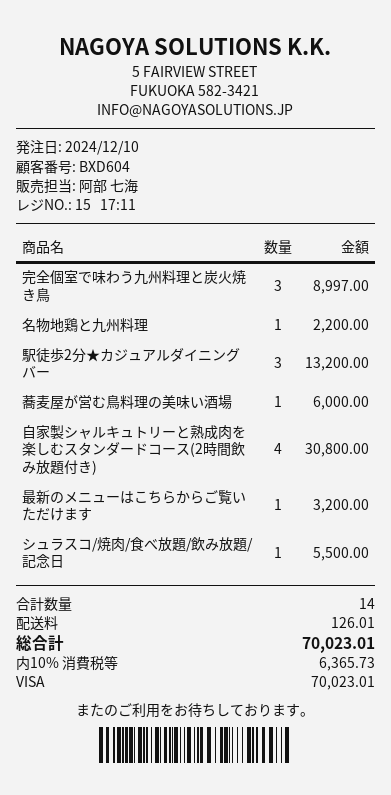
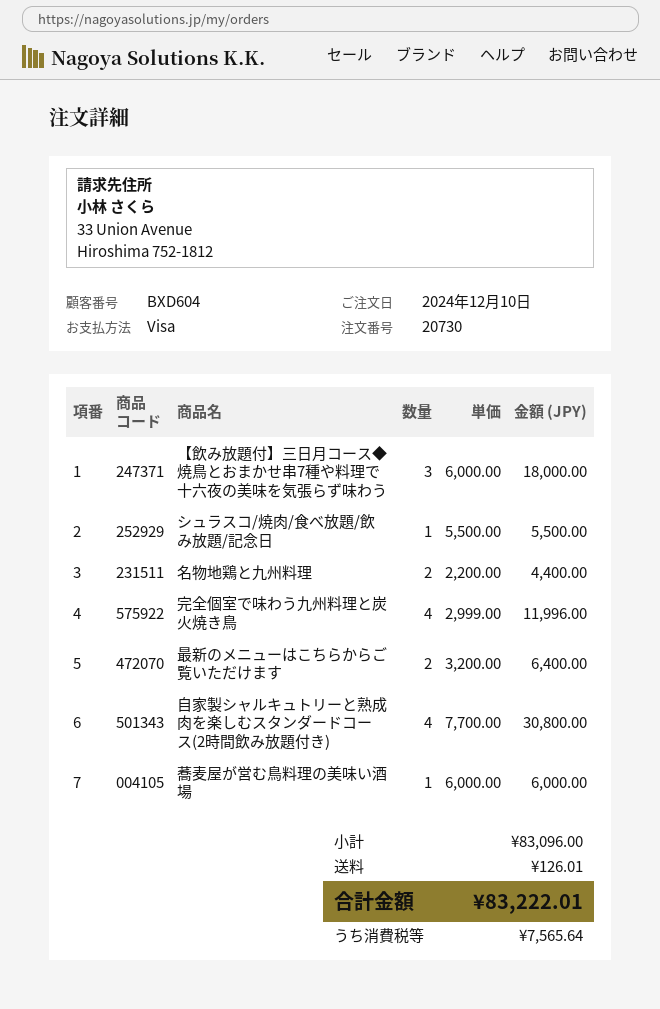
完全個室で味わう九州料理と炭火焼き鳥: 3 for 8997.00 -> 4 for 11996.00
名物地鶏と九州料理: 1 for 2200.00 -> 2 for 4400.00
駅徒歩2分★カジュアルダイニングバー: 3 for 13200.00 -> none
最新のメニューはこちらからご覧いただけます: 1 for 3200.00 -> 2 for 6400.00
【飲み放題付】三日月コース◆焼鳥とおまかせ串7種や料理で十六夜の美味を気張らず味わう: none -> 3 for 18000.00
tax: 6365.73 -> 7565.64
total: 70023.01 -> 83222.01

